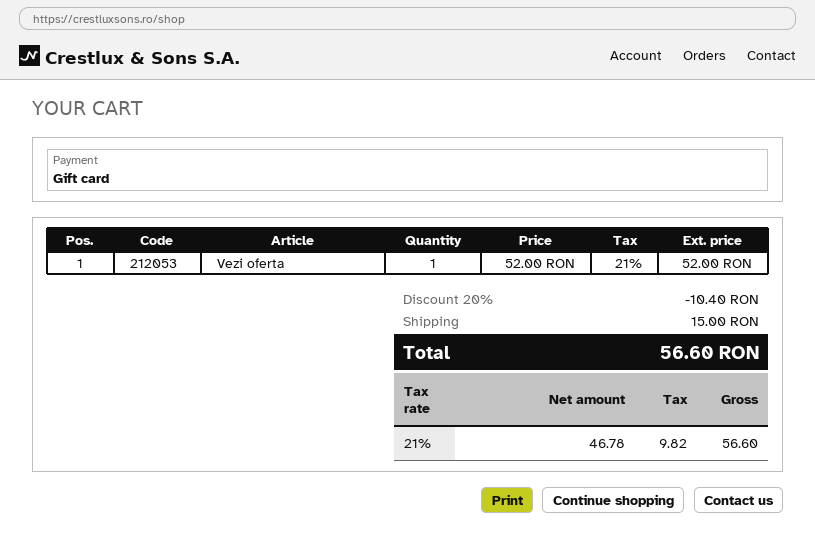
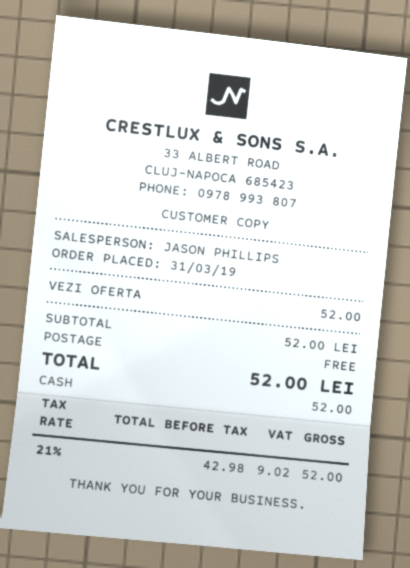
payment method: gift card -> cash
discount: 20% = 10.40 -> none
shipping: 15.00 -> 0.00
net: 46.78 -> 42.98
tax: 21% = 9.82 -> 21% = 9.02
total: 56.60 -> 52.00

